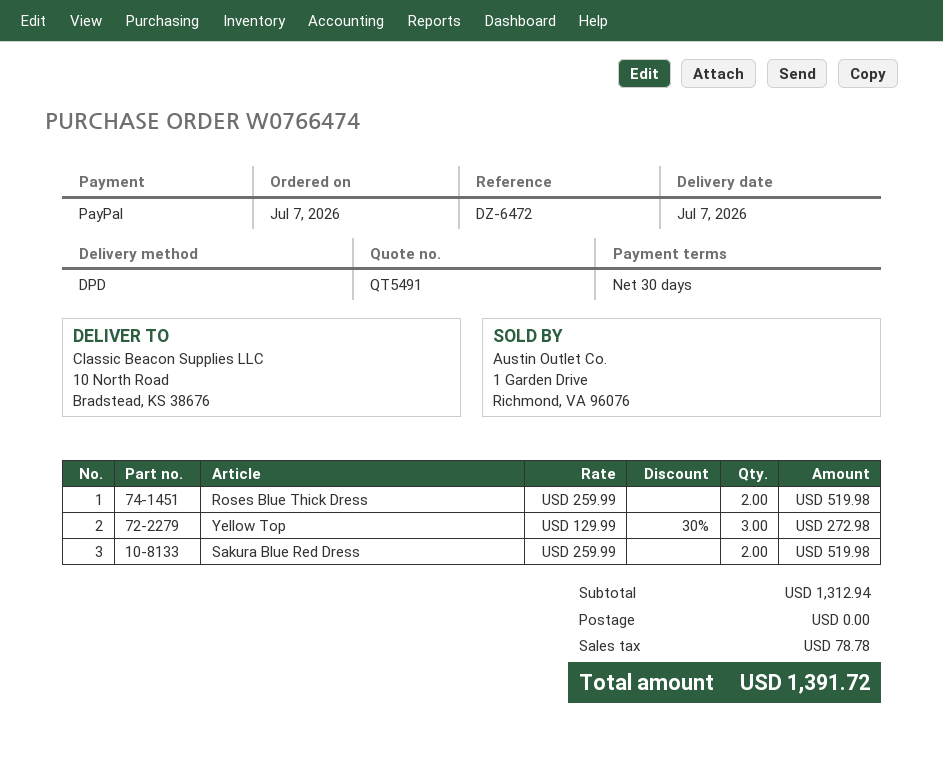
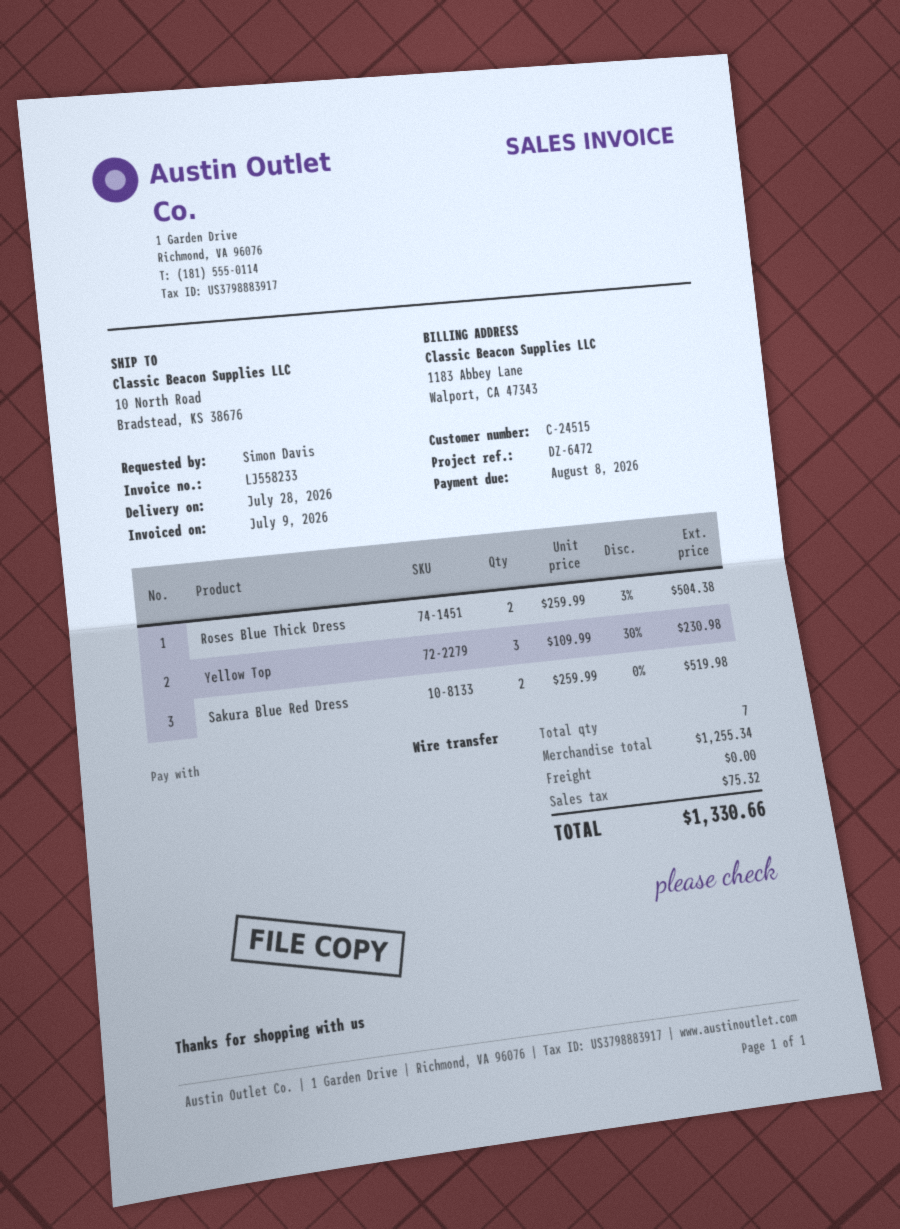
delivery date: 2026-07-07 -> 2026-07-28
payment method: PayPal -> bank transfer
Roses Blue Thick Dress: 2 x 259.99 = 519.98 -> 2 x 259.99 - 3% = 504.38
Yellow Top: 3 x 129.99 - 30% = 272.98 -> 3 x 109.99 - 30% = 230.98
subtotal: 1312.94 -> 1255.34
tax: 78.78 -> 75.32
total: 1391.72 -> 1330.66

